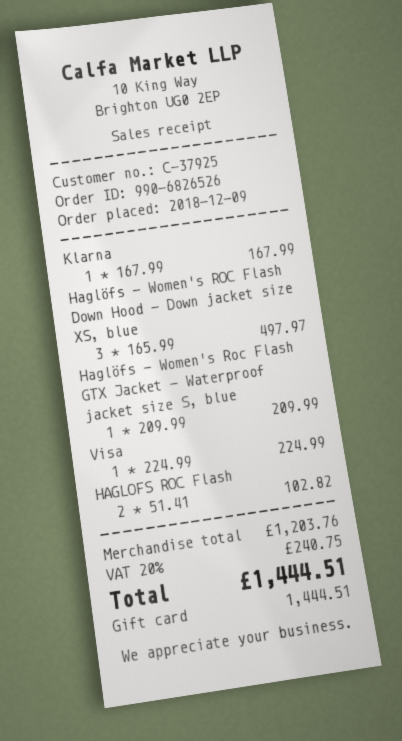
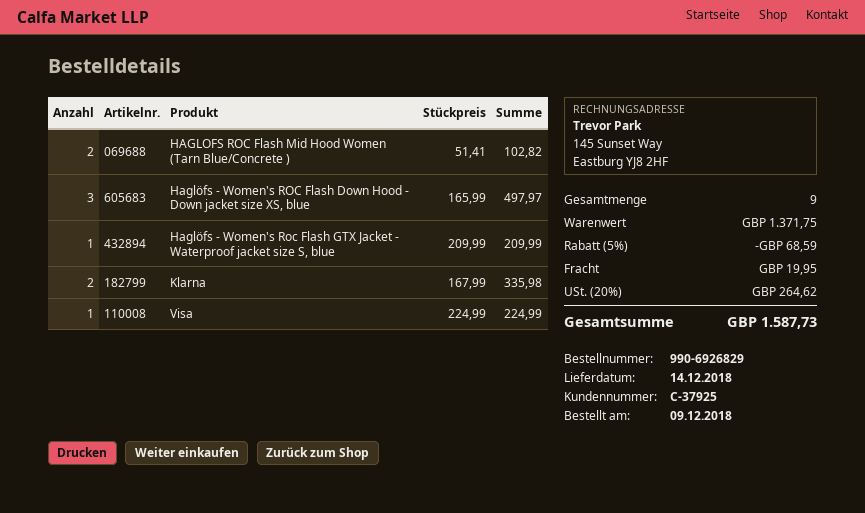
order number: 990-6826526 -> 990-6926829
Klarna: 1 x 167.99 = 167.99 -> 2 x 167.99 = 335.98
subtotal: 1203.76 -> 1371.75
discount: none -> 5% = 68.59
shipping: none -> 19.95
tax: 20% = 240.75 -> 20% = 264.62
total: 1444.51 -> 1587.73

